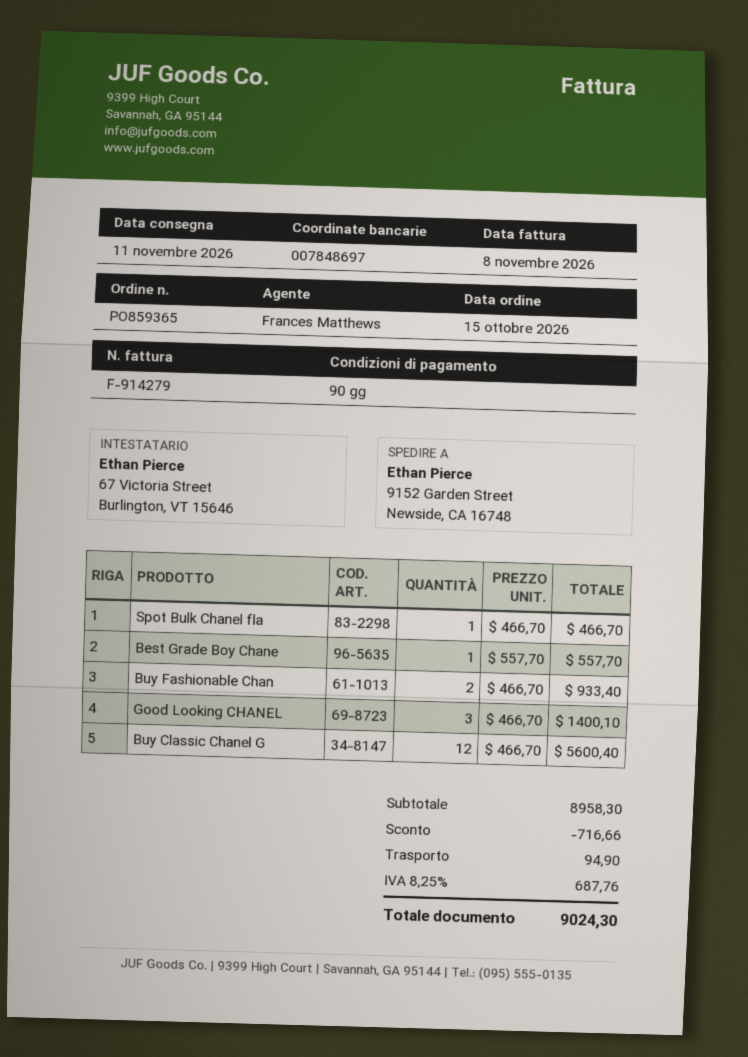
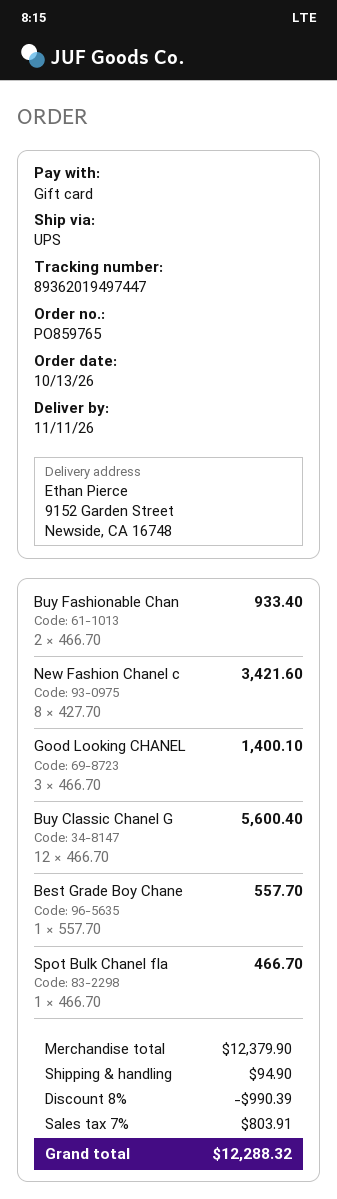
order number: PO859365 -> PO859765
order date: 2026-10-15 -> 2026-10-13
New Fashion Chanel c: none -> 8 x 427.70 = 3421.60
subtotal: 8958.30 -> 12379.90
discount: 716.66 -> 990.39
tax: 8.25% = 687.76 -> 7% = 803.91
total: 9024.30 -> 12288.32

